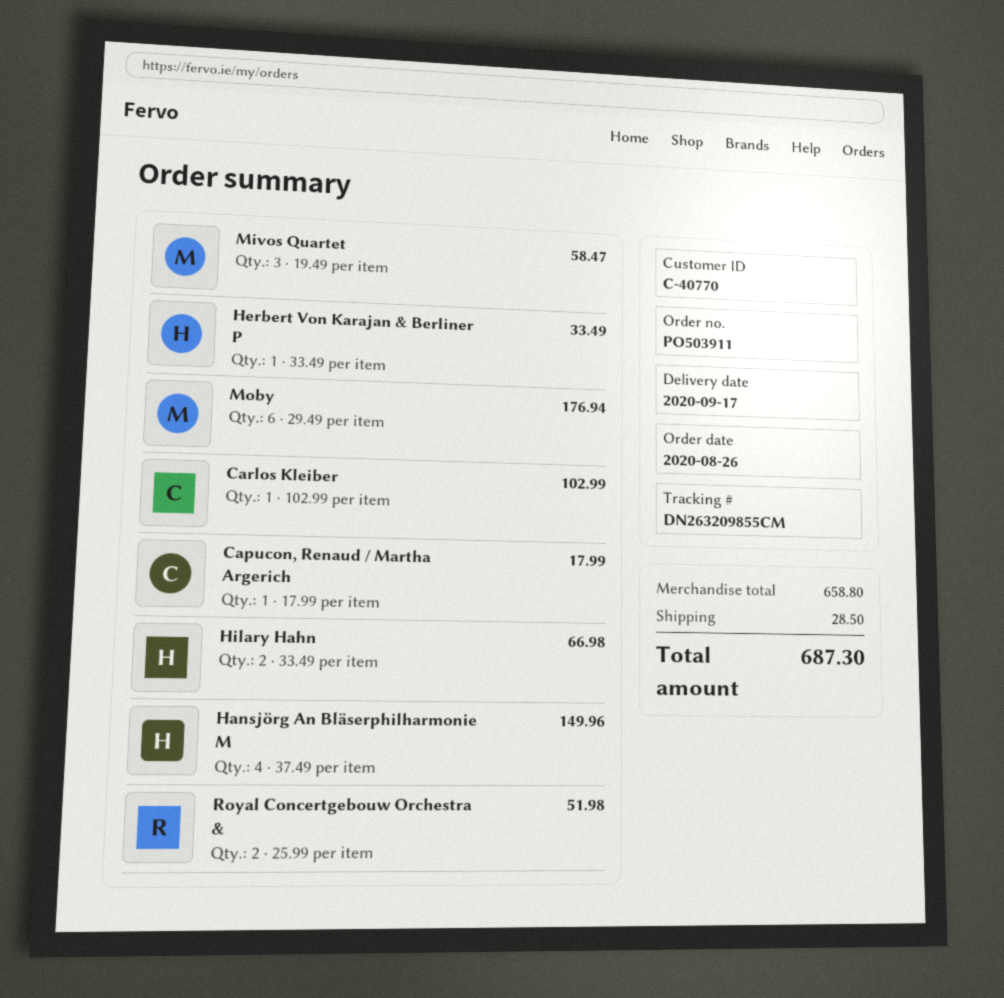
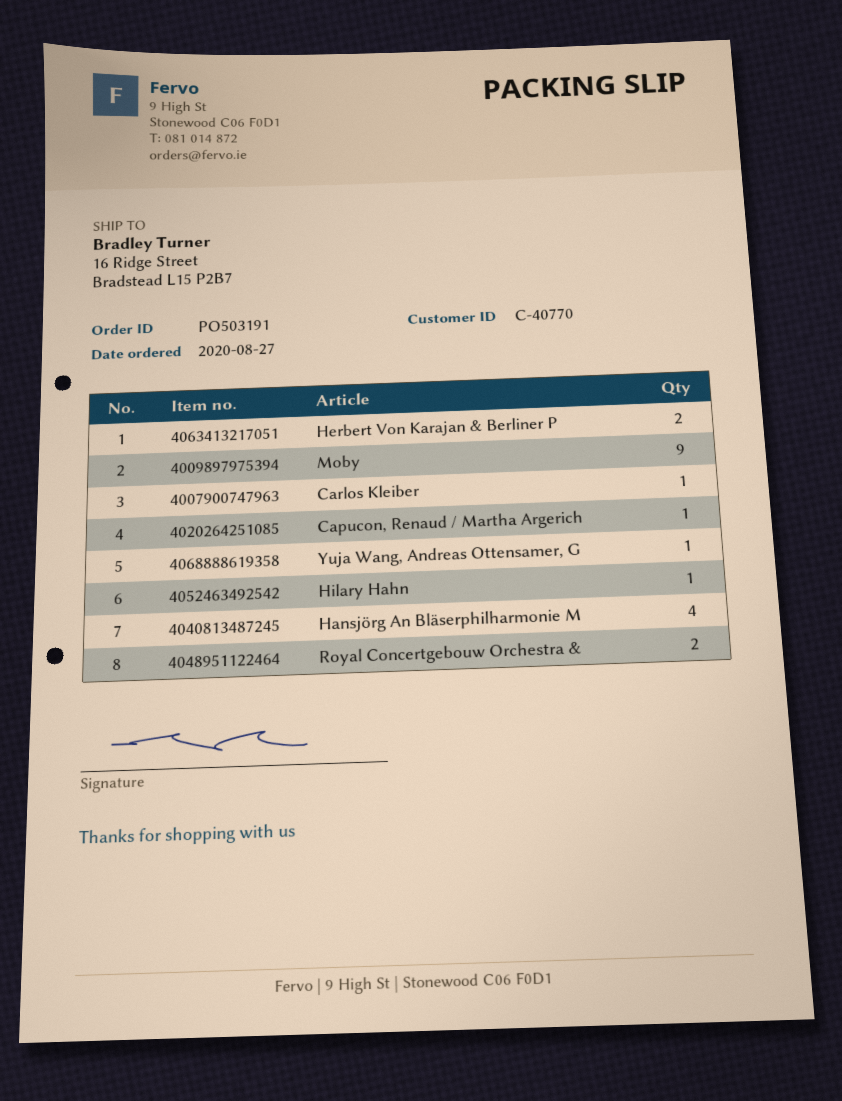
order number: PO503911 -> PO503191
order date: 2020-08-26 -> 2020-08-27
Mivos Quartet: 3 -> none
Herbert Von Karajan & Berliner P: 1 -> 2
Moby: 6 -> 9
Hilary Hahn: 2 -> 1
Yuja Wang, Andreas Ottensamer, G: none -> 1

